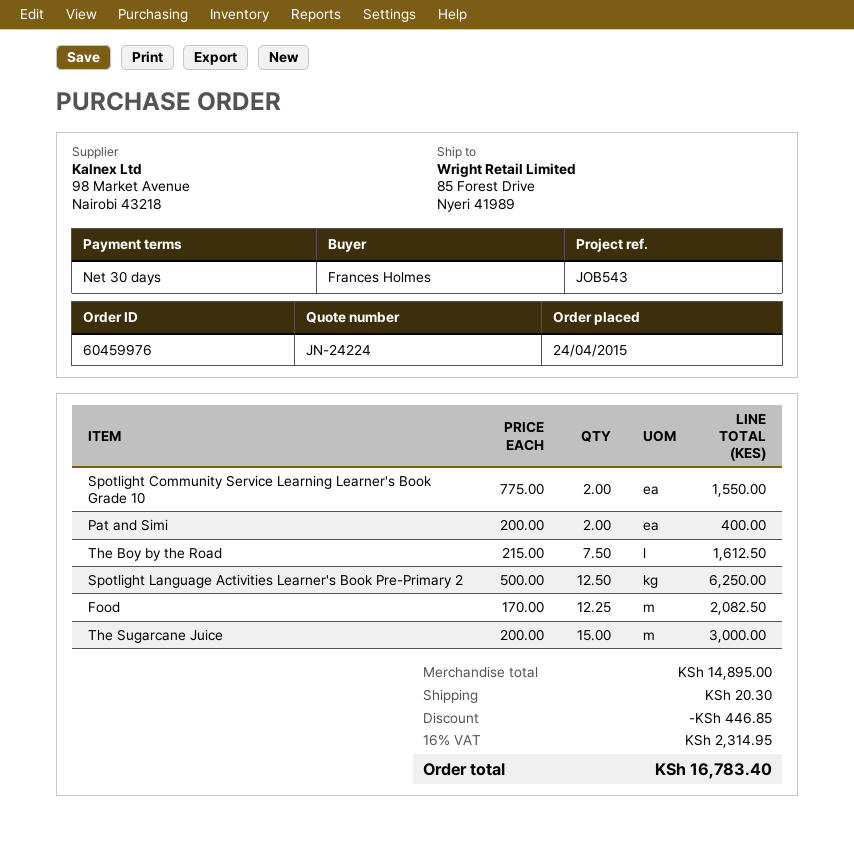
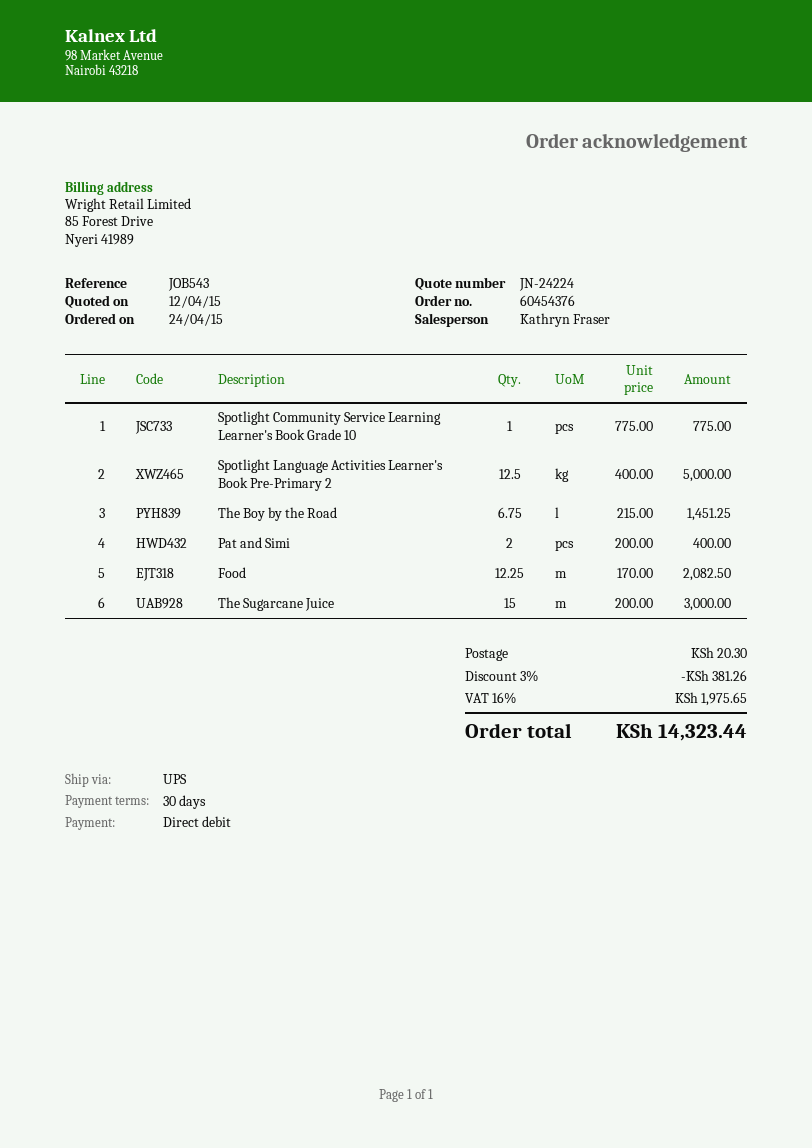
order number: 60459976 -> 60454376
Spotlight Community Service Learning Learner's Book Grade 10: 2 x 775.00 = 1550.00 -> 1 x 775.00 = 775.00
The Boy by the Road: 7.5 x 215.00 = 1612.50 -> 6.75 x 215.00 = 1451.25
Spotlight Language Activities Learner's Book Pre-Primary 2: 12.5 x 500.00 = 6250.00 -> 12.5 x 400.00 = 5000.00
discount: 446.85 -> 381.26
tax: 16% = 2314.95 -> 16% = 1975.65
total: 16783.40 -> 14323.44

